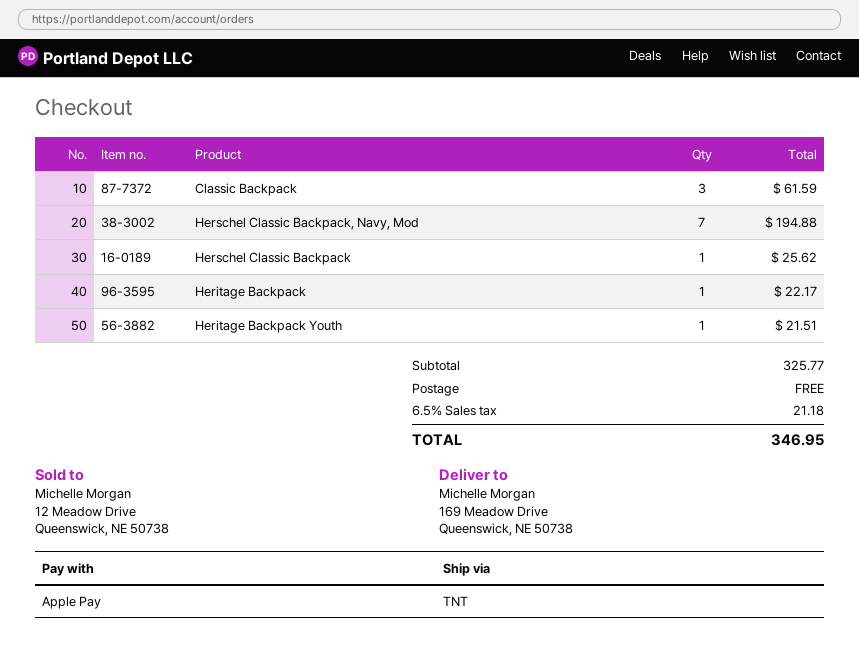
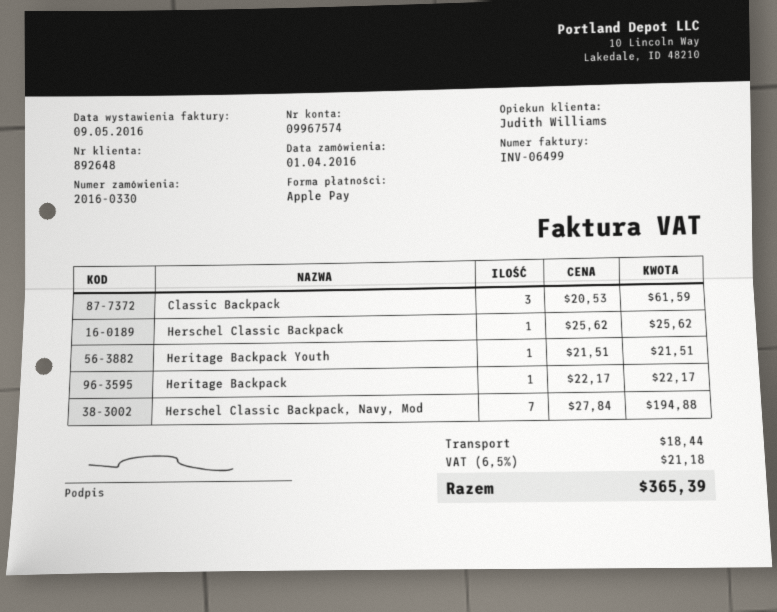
shipping: 0.00 -> 18.44
total: 346.95 -> 365.39

